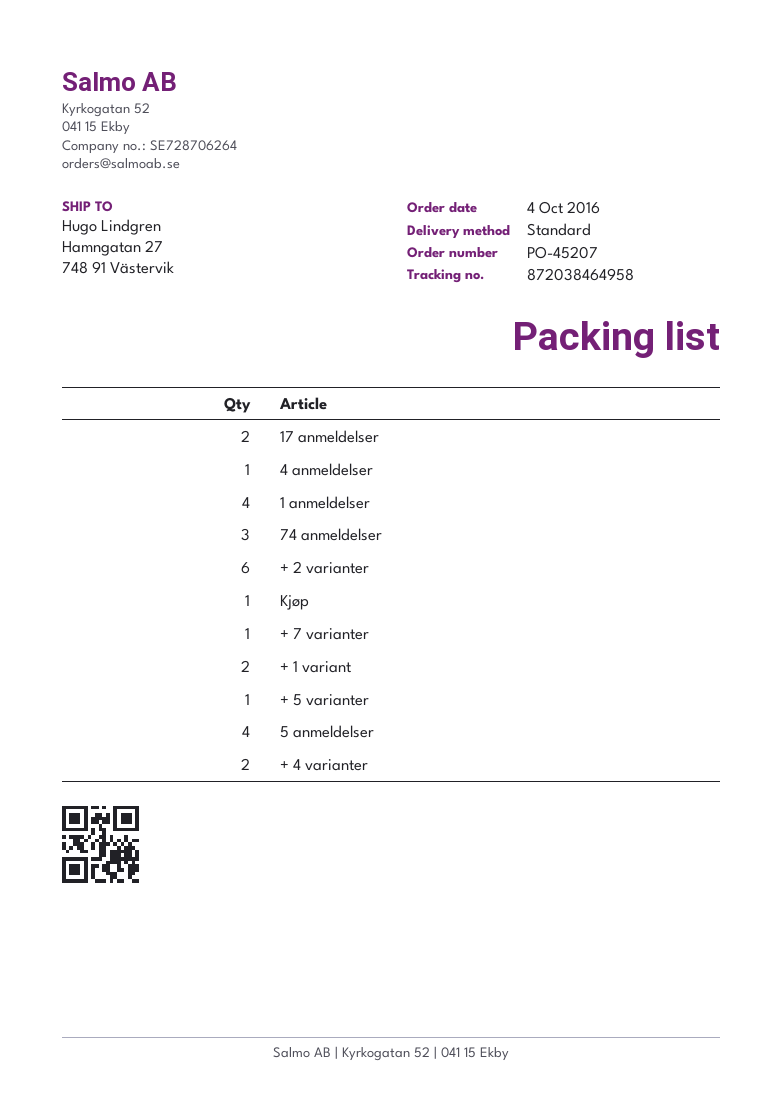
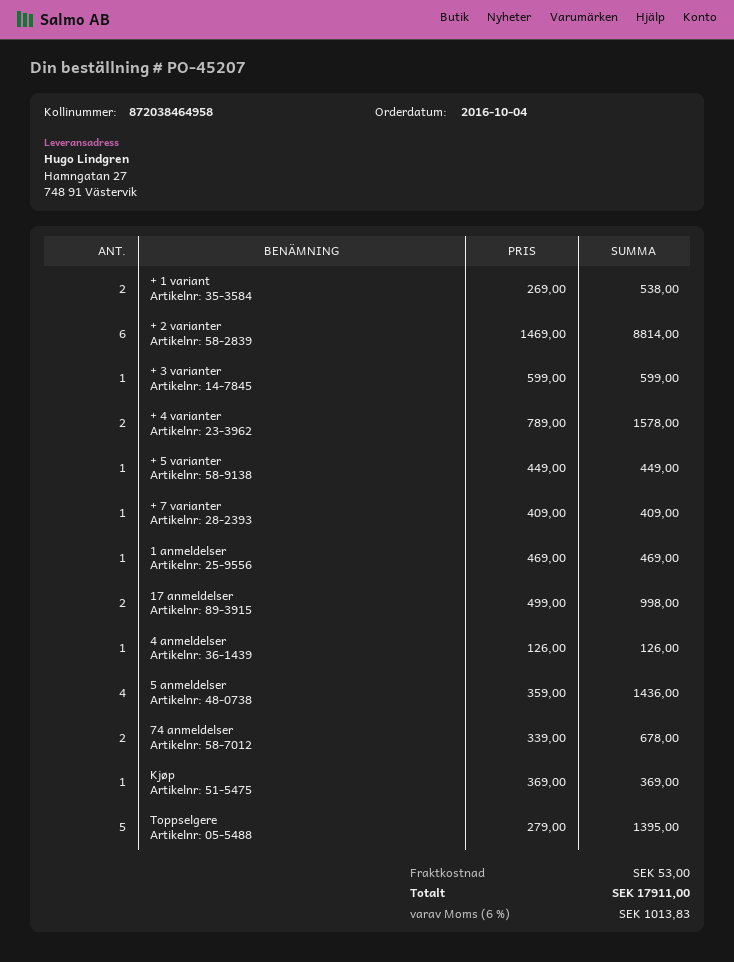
1 anmeldelser: 4 -> 1
74 anmeldelser: 3 -> 2
+ 3 varianter: none -> 1
Toppselgere: none -> 5

